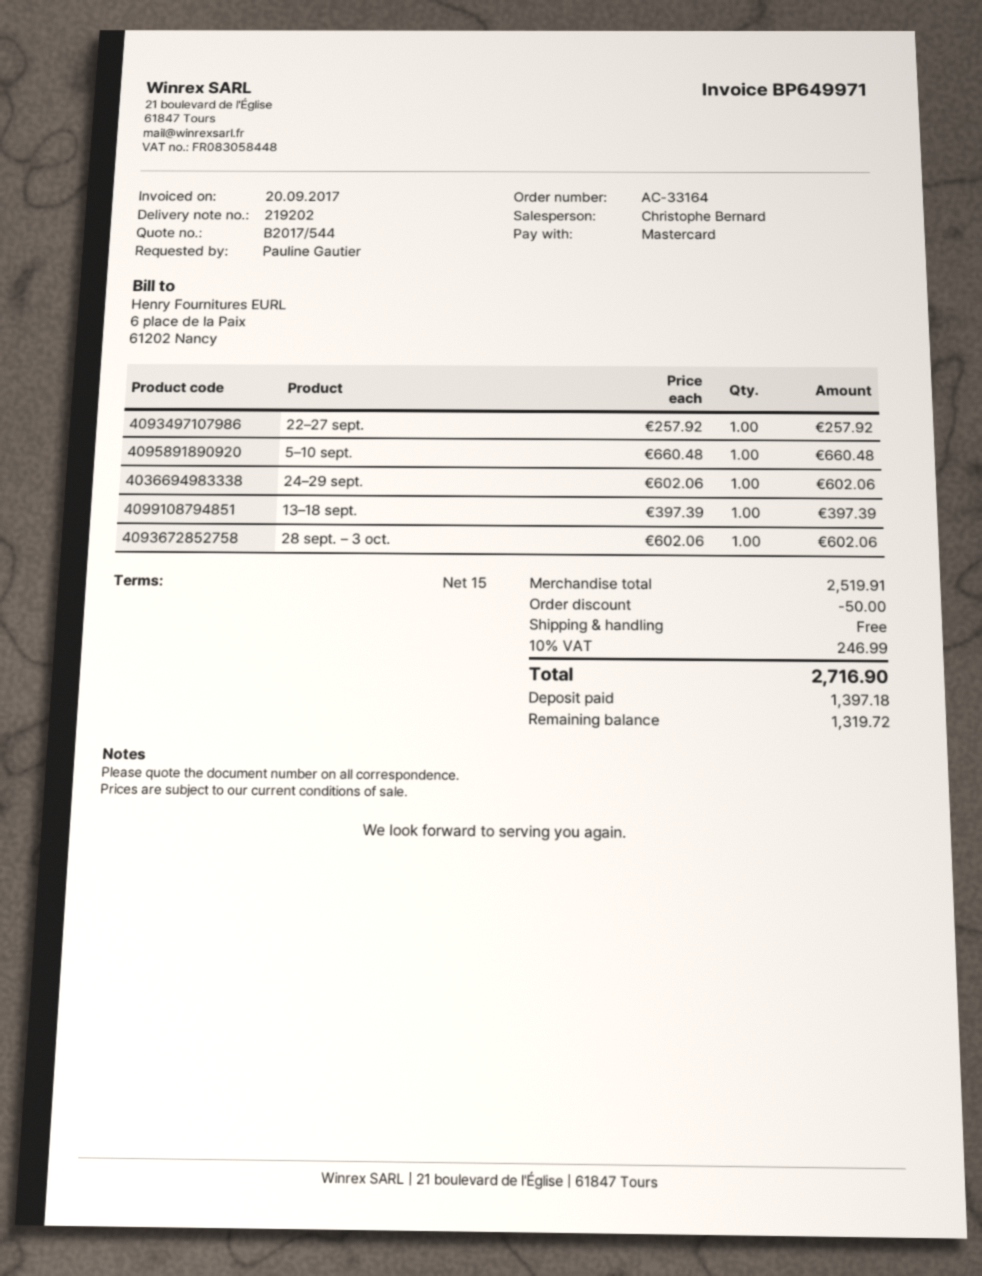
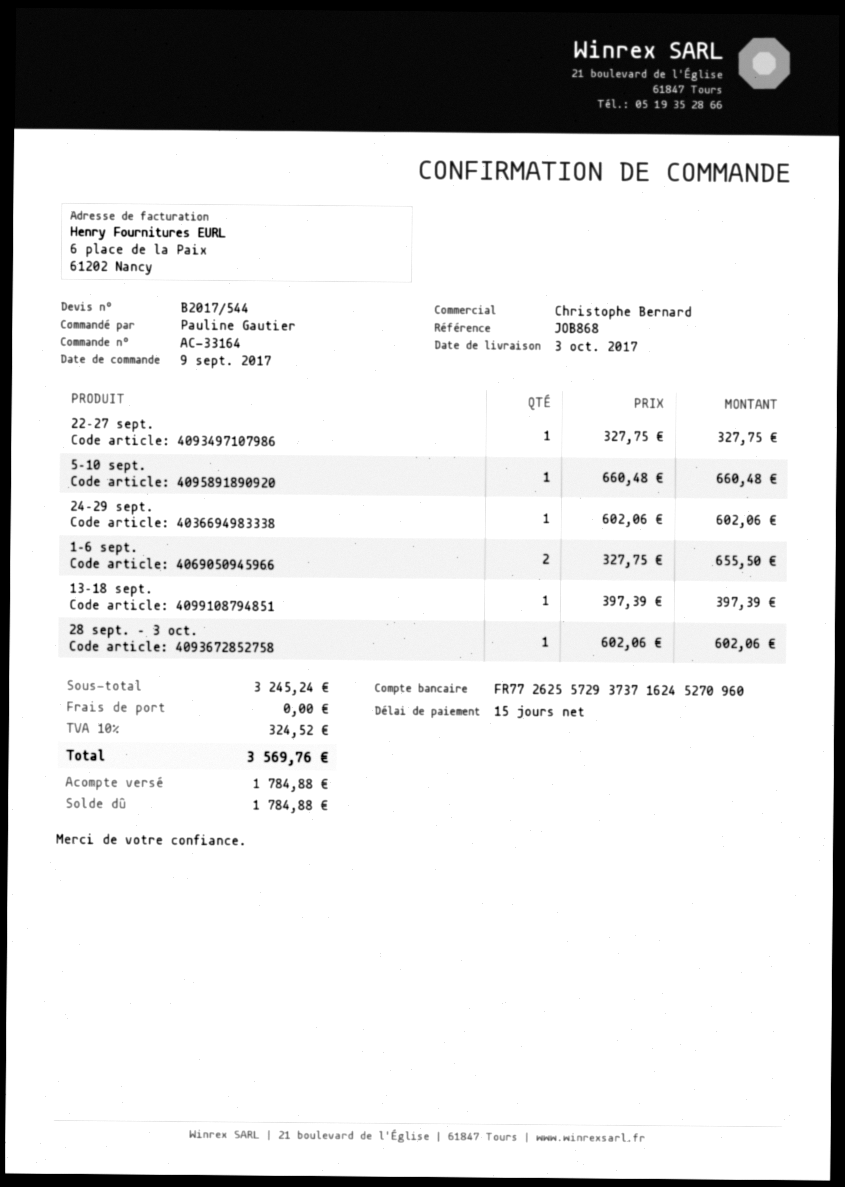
22–27 sept.: 1 x 257.92 = 257.92 -> 1 x 327.75 = 327.75
1–6 sept.: none -> 2 x 327.75 = 655.50
subtotal: 2519.91 -> 3245.24
discount: 50.00 -> none
tax: 10% = 246.99 -> 10% = 324.52
total: 2716.90 -> 3569.76
deposit: 1397.18 -> 1784.88
balance: 1319.72 -> 1784.88

